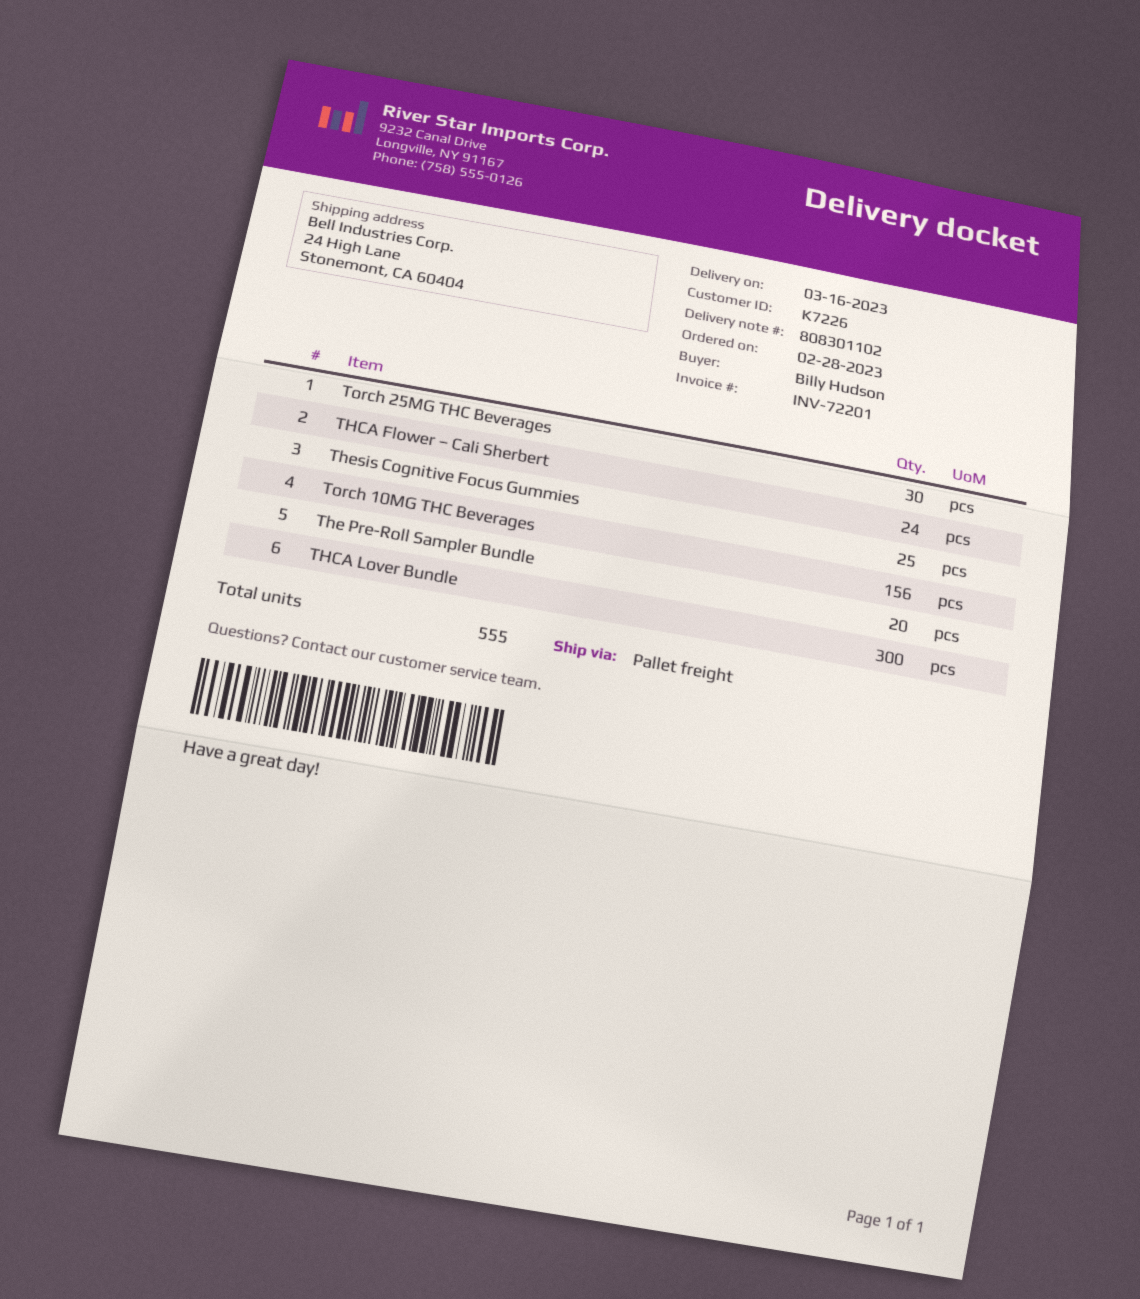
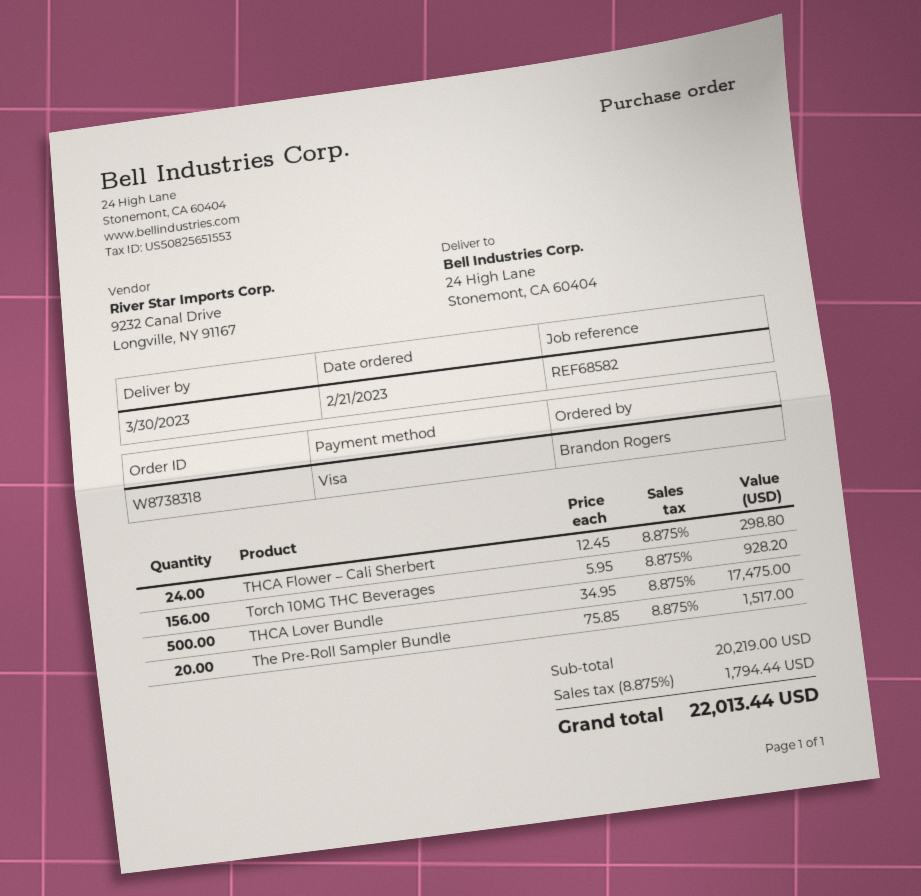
order date: 2023-02-28 -> 2023-02-21
delivery date: 2023-03-16 -> 2023-03-30
ordered by: Billy Hudson -> Brandon Rogers
Torch 25MG THC Beverages: 30 -> none
Thesis Cognitive Focus Gummies: 25 -> none
THCA Lover Bundle: 300 -> 500

